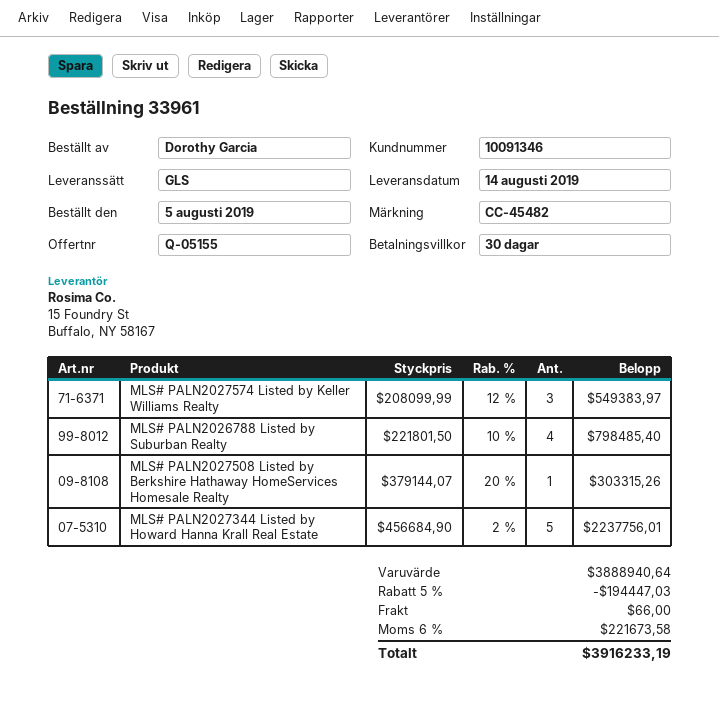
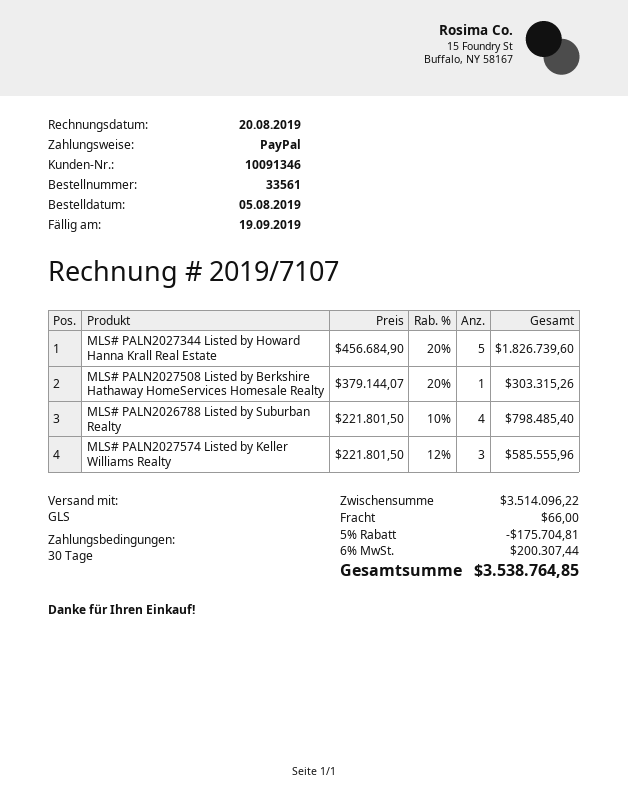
order number: 33961 -> 33561
MLS# PALN2027574 Listed by Keller Williams Realty: 3 x 208099.99 - 12% = 549383.97 -> 3 x 221801.50 - 12% = 585555.96
MLS# PALN2027344 Listed by Howard Hanna Krall Real Estate: 5 x 456684.90 - 2% = 2237756.01 -> 5 x 456684.90 - 20% = 1826739.60
subtotal: 3888940.64 -> 3514096.22
discount: 5% = 194447.03 -> 5% = 175704.81
tax: 6% = 221673.58 -> 6% = 200307.44
total: 3916233.19 -> 3538764.85

